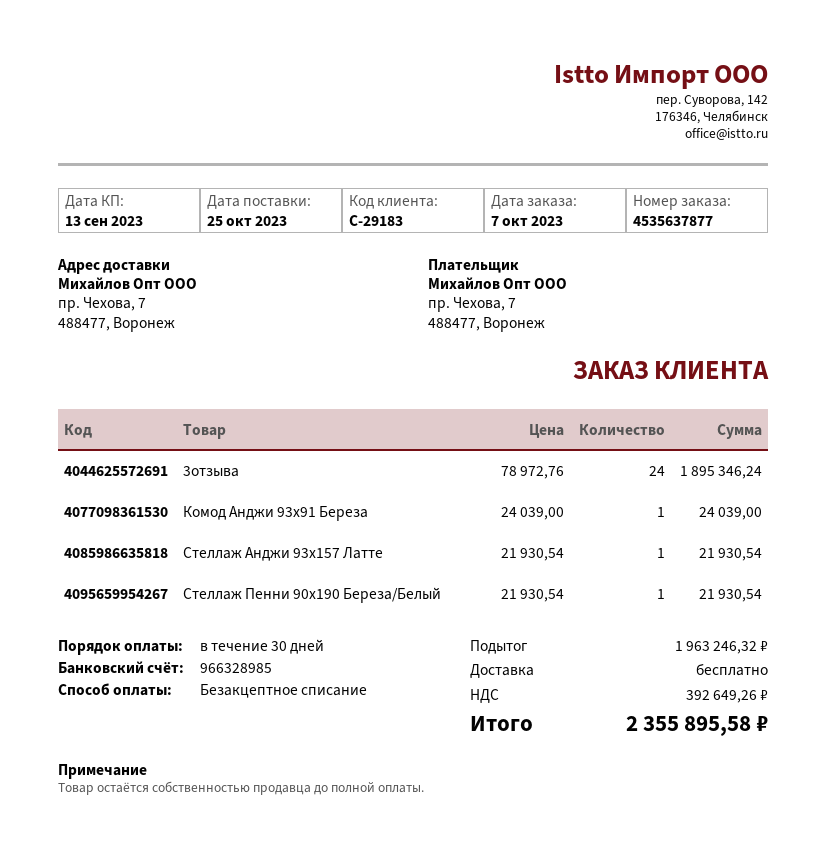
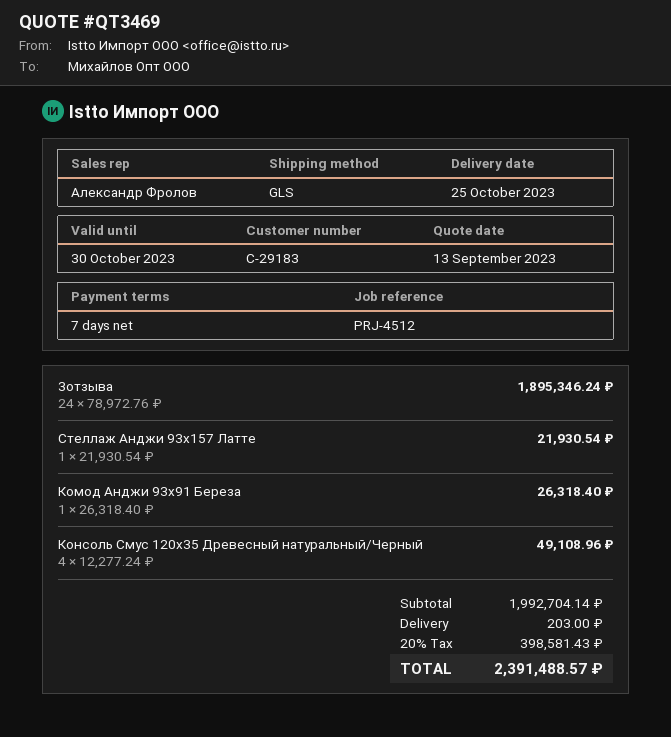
payment terms: 30 days -> 7 days
Комод Анджи 93x91 Береза: 1 x 24039.00 = 24039.00 -> 1 x 26318.40 = 26318.40
Стеллаж Пенни 90x190 Береза/Белый: 1 x 21930.54 = 21930.54 -> none
Консоль Смус 120x35 Древесный натуральный/Черный: none -> 4 x 12277.24 = 49108.96
subtotal: 1963246.32 -> 1992704.14
shipping: 0.00 -> 203.00
tax: 392649.26 -> 398581.43
total: 2355895.58 -> 2391488.57

